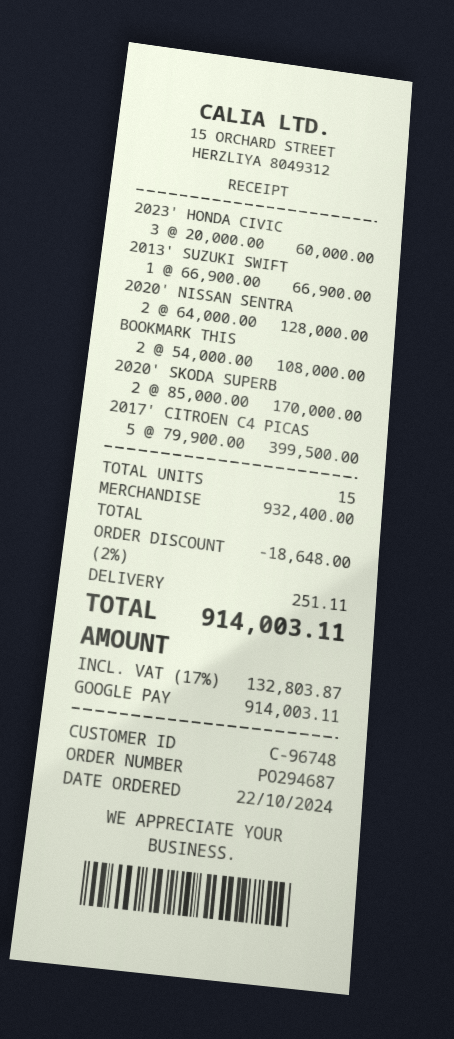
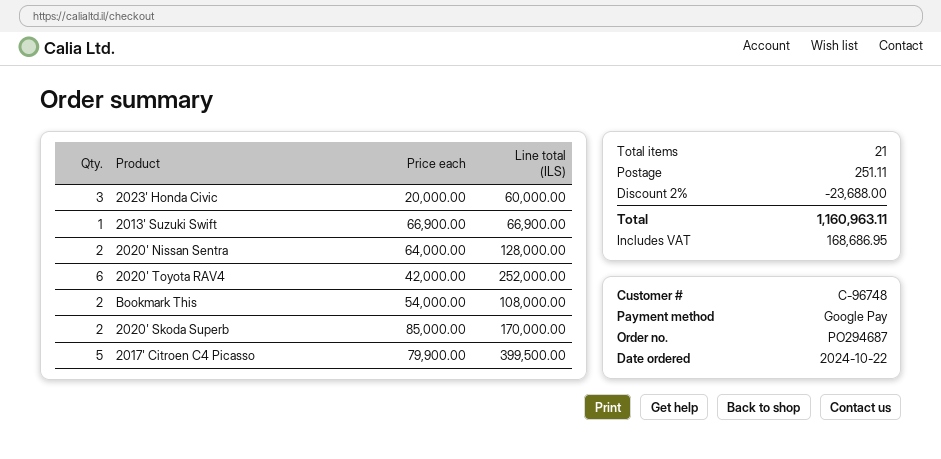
2020' Toyota RAV4: none -> 6 x 42000.00 = 252000.00
total quantity: 15 -> 21
discount: 2% = 18648.00 -> 2% = 23688.00
tax: 132803.87 -> 168686.95
total: 914003.11 -> 1160963.11

